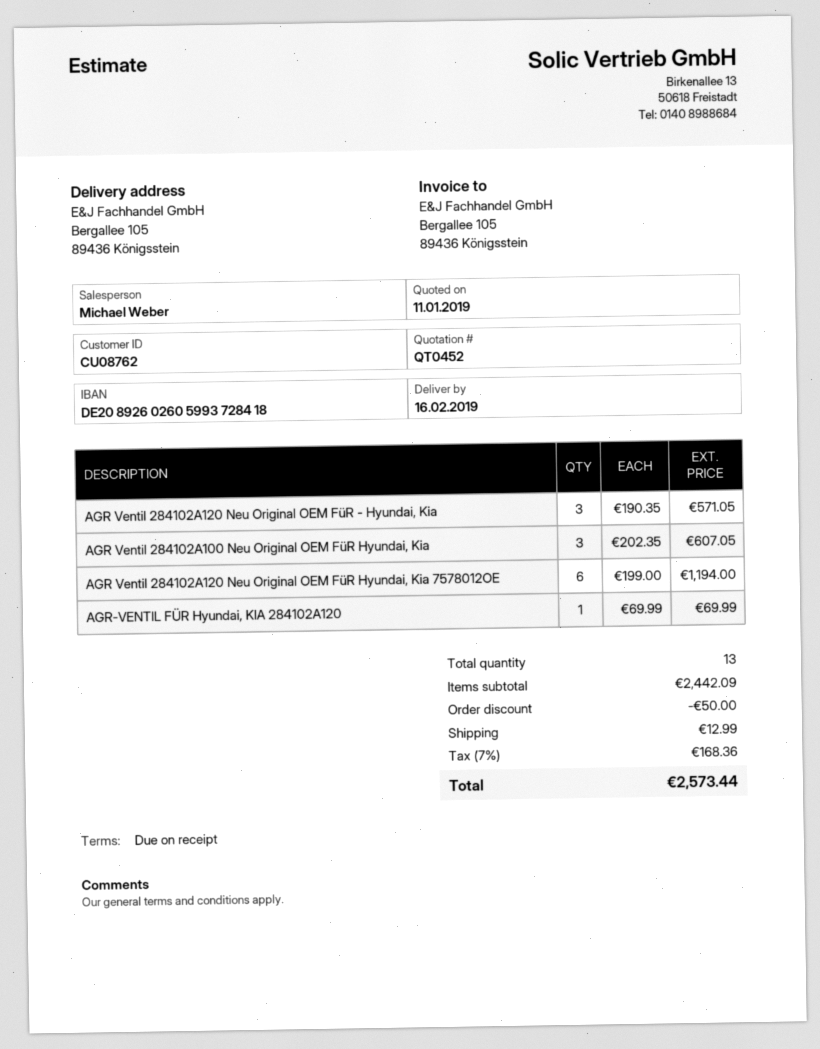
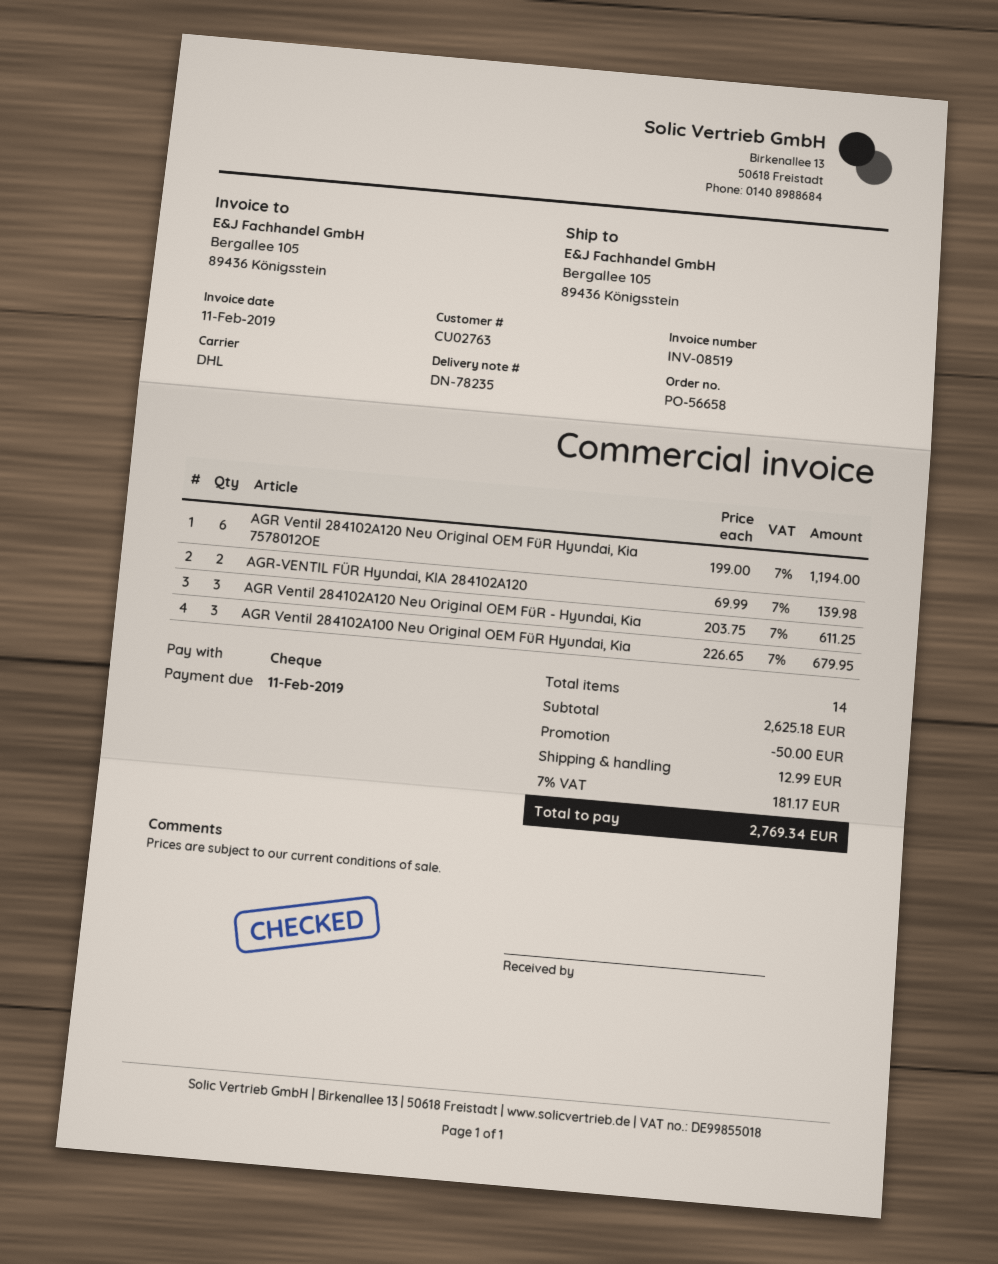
customer number: CU08762 -> CU02763
AGR Ventil 284102A120 Neu Original OEM FüR - Hyundai, Kia: 3 x 190.35 = 571.05 -> 3 x 203.75 = 611.25
AGR Ventil 284102A100 Neu Original OEM FüR Hyundai, Kia: 3 x 202.35 = 607.05 -> 3 x 226.65 = 679.95
AGR-VENTIL FÜR Hyundai, KIA 284102A120: 1 x 69.99 = 69.99 -> 2 x 69.99 = 139.98
total quantity: 13 -> 14
subtotal: 2442.09 -> 2625.18
tax: 7% = 168.36 -> 7% = 181.17
total: 2573.44 -> 2769.34

